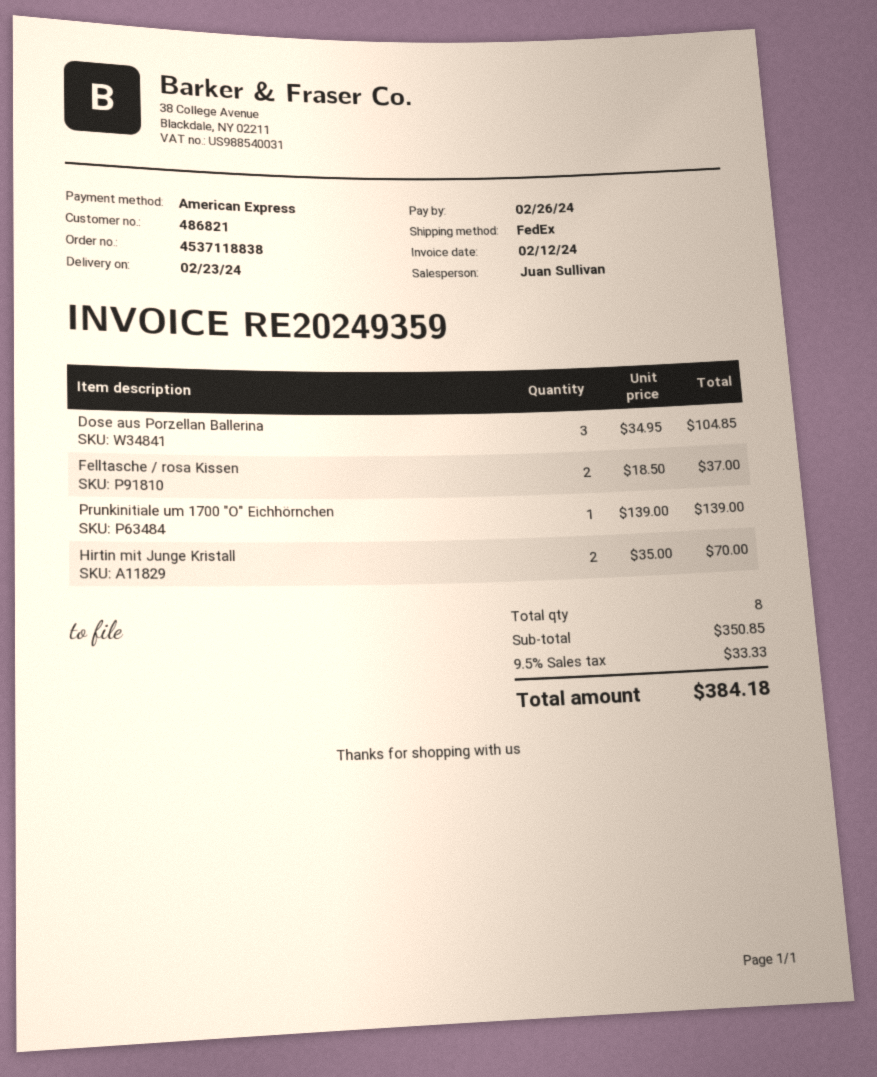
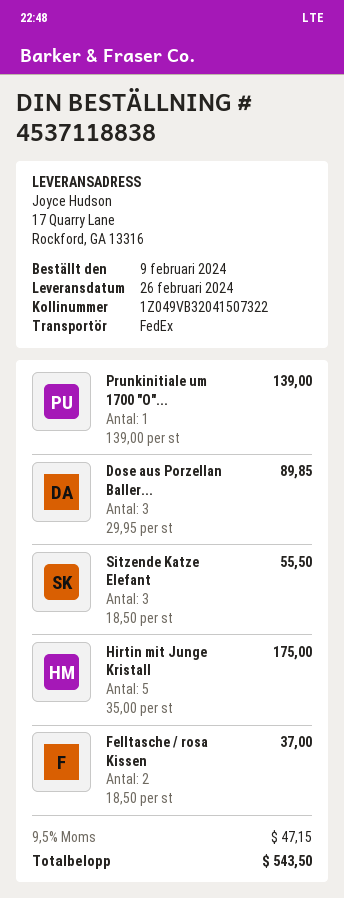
delivery date: 2024-02-23 -> 2024-02-26
Dose aus Porzellan Ballerina: 3 x 34.95 = 104.85 -> 3 x 29.95 = 89.85
Hirtin mit Junge Kristall: 2 x 35.00 = 70.00 -> 5 x 35.00 = 175.00
Sitzende Katze Elefant: none -> 3 x 18.50 = 55.50
tax: 9.5% = 33.33 -> 9.5% = 47.15
total: 384.18 -> 543.50

